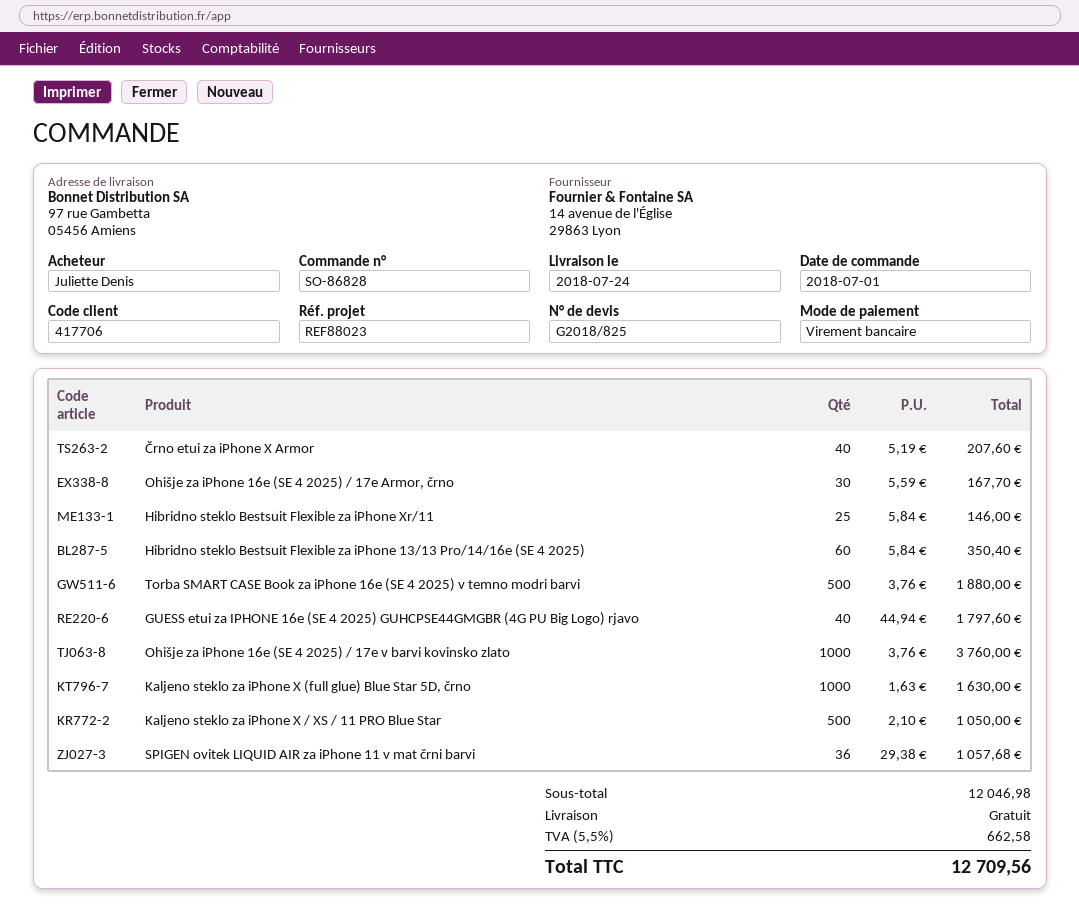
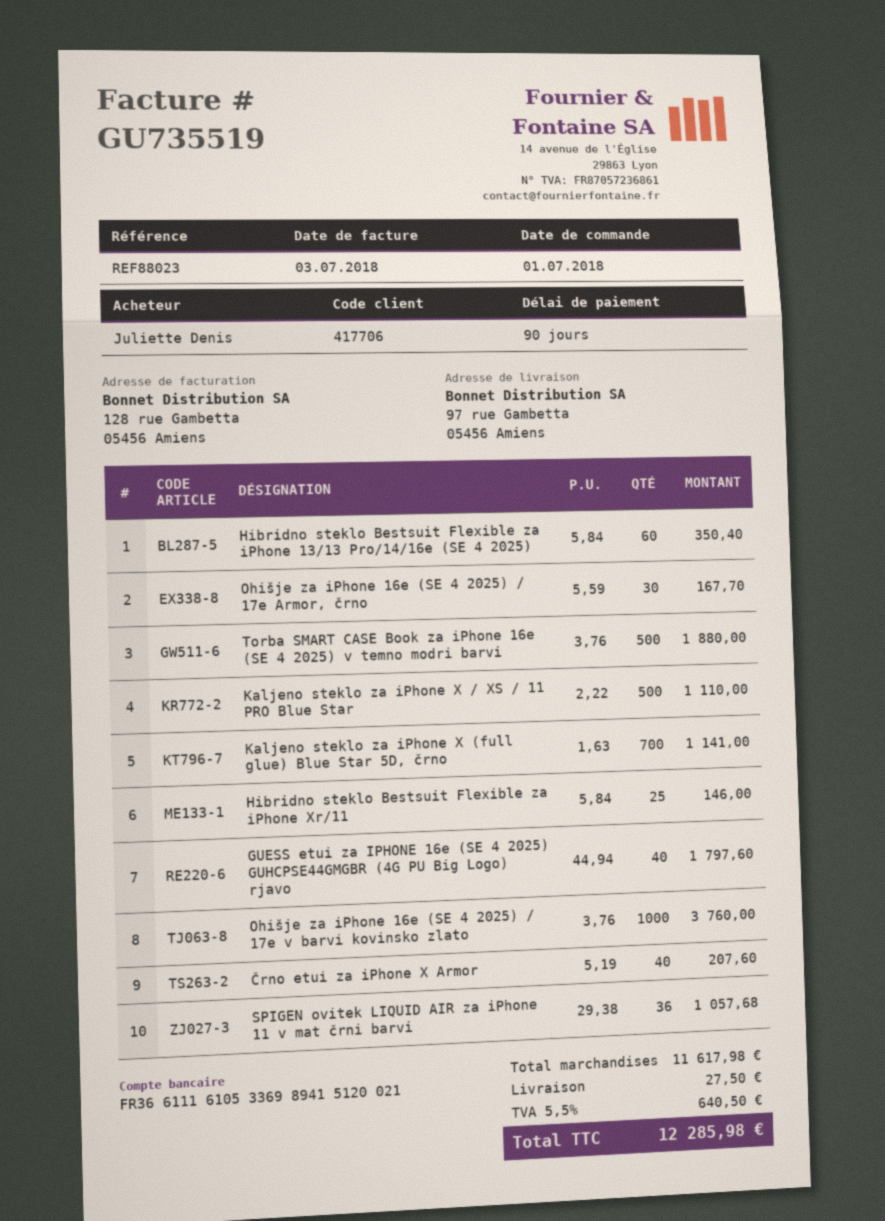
Kaljeno steklo za iPhone X (full glue) Blue Star 5D, črno: 1000 x 1.63 = 1630.00 -> 700 x 1.63 = 1141.00
Kaljeno steklo za iPhone X / XS / 11 PRO Blue Star: 500 x 2.10 = 1050.00 -> 500 x 2.22 = 1110.00
subtotal: 12046.98 -> 11617.98
shipping: 0.00 -> 27.50
tax: 5.5% = 662.58 -> 5.5% = 640.50
total: 12709.56 -> 12285.98

